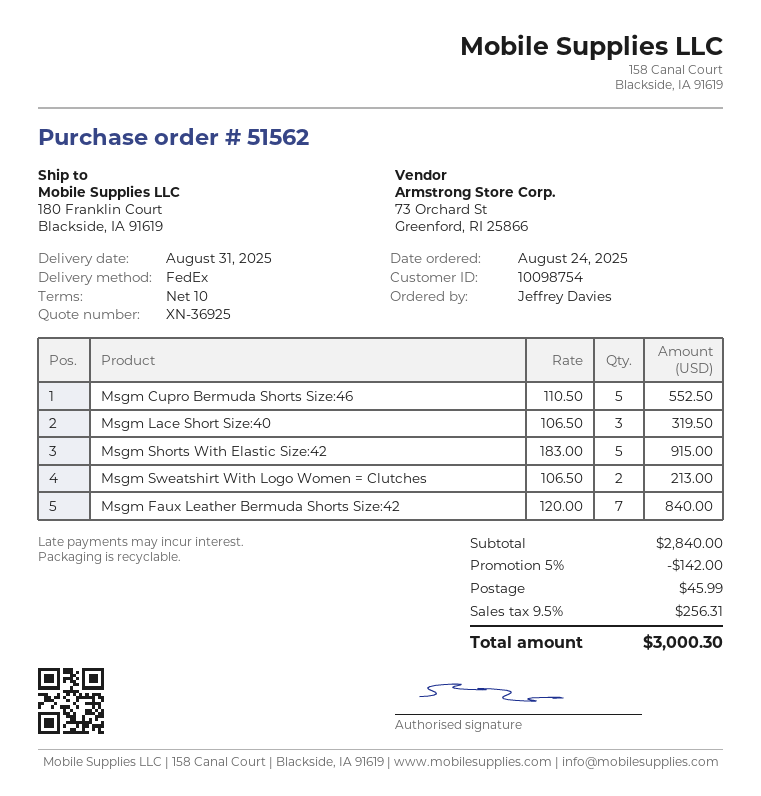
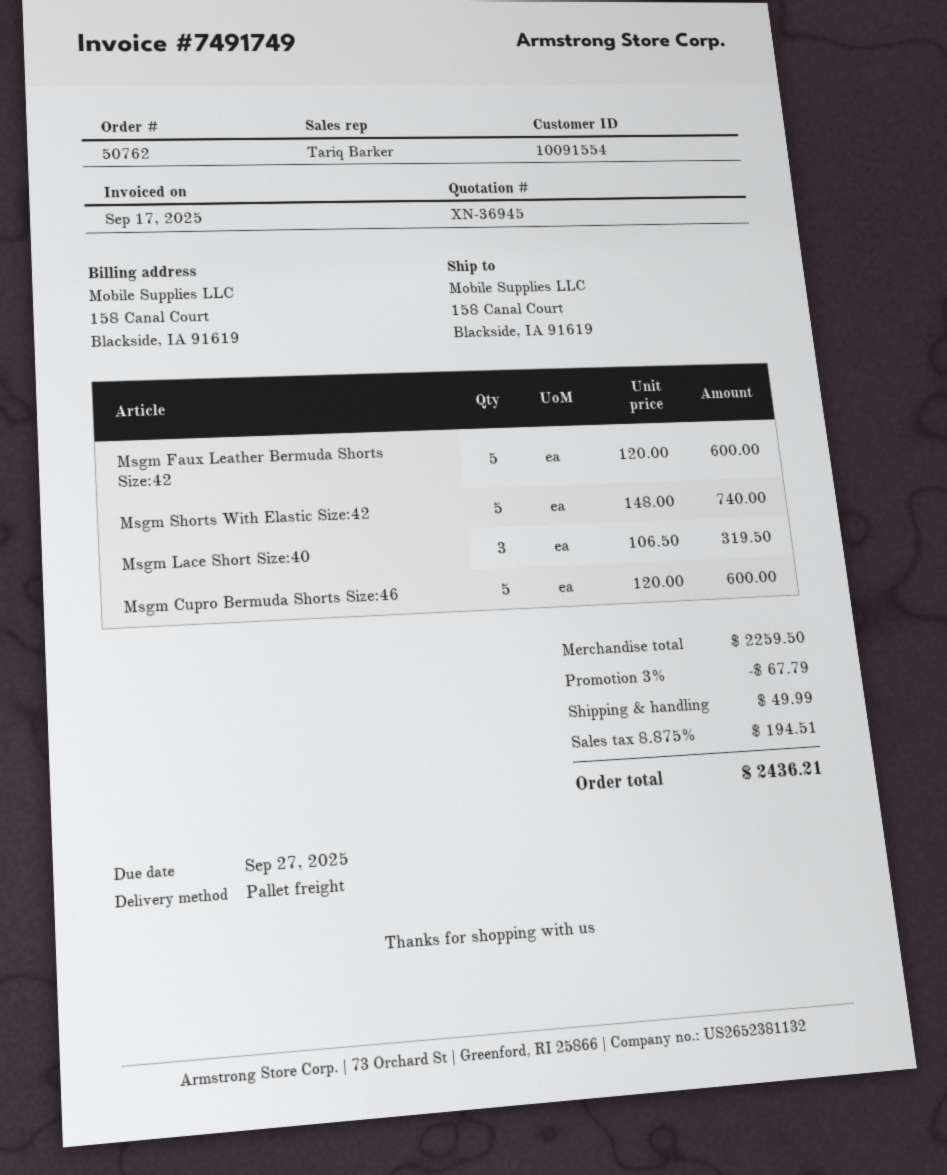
quote number: XN-36925 -> XN-36945
order number: 51562 -> 50762
customer number: 10098754 -> 10091554
shipping method: FedEx -> pallet freight
ship to: 180 Franklin Court, Blackside, IA 91619 -> 158 Canal Court, Blackside, IA 91619
Msgm Cupro Bermuda Shorts Size:46: 5 x 110.50 = 552.50 -> 5 x 120.00 = 600.00
Msgm Shorts With Elastic Size:42: 5 x 183.00 = 915.00 -> 5 x 148.00 = 740.00
Msgm Sweatshirt With Logo Women = Clutches: 2 x 106.50 = 213.00 -> none
Msgm Faux Leather Bermuda Shorts Size:42: 7 x 120.00 = 840.00 -> 5 x 120.00 = 600.00
subtotal: 2840.00 -> 2259.50
discount: 5% = 142.00 -> 3% = 67.79
shipping: 45.99 -> 49.99
tax: 9.5% = 256.31 -> 8.875% = 194.51
total: 3000.30 -> 2436.21

